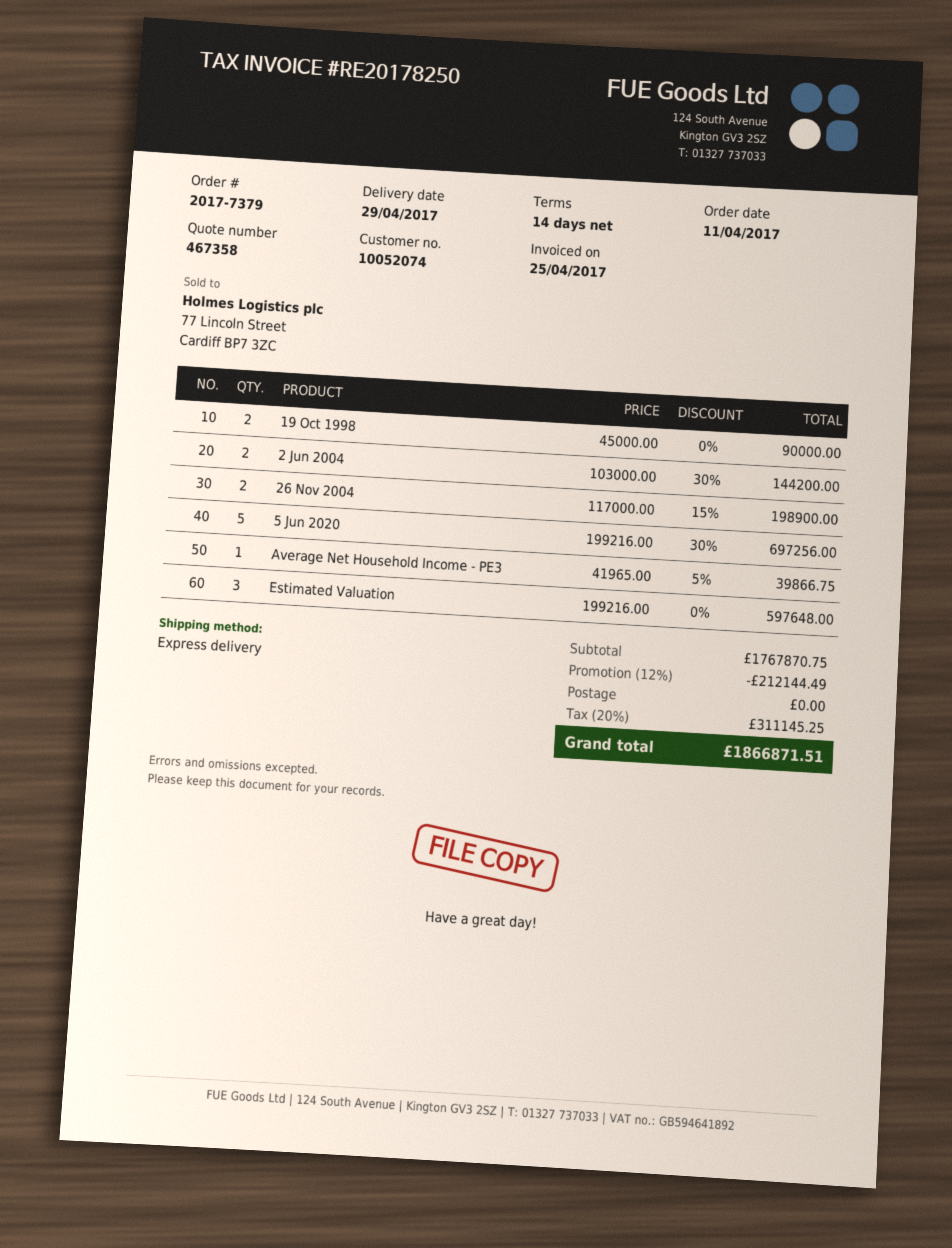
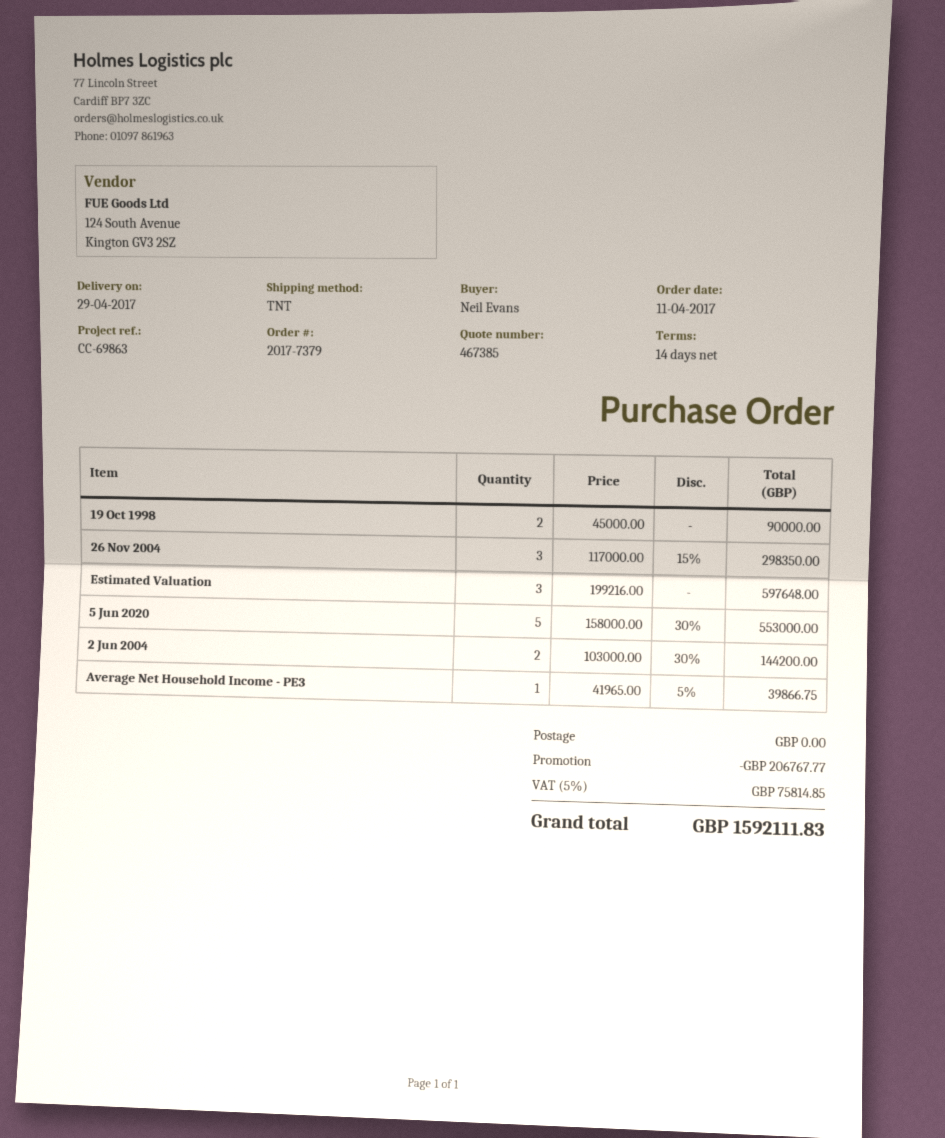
quote number: 467358 -> 467385
shipping method: express -> TNT
26 Nov 2004: 2 x 117000.00 - 15% = 198900.00 -> 3 x 117000.00 - 15% = 298350.00
5 Jun 2020: 5 x 199216.00 - 30% = 697256.00 -> 5 x 158000.00 - 30% = 553000.00
discount: 212144.49 -> 206767.77
tax: 20% = 311145.25 -> 5% = 75814.85
total: 1866871.51 -> 1592111.83

